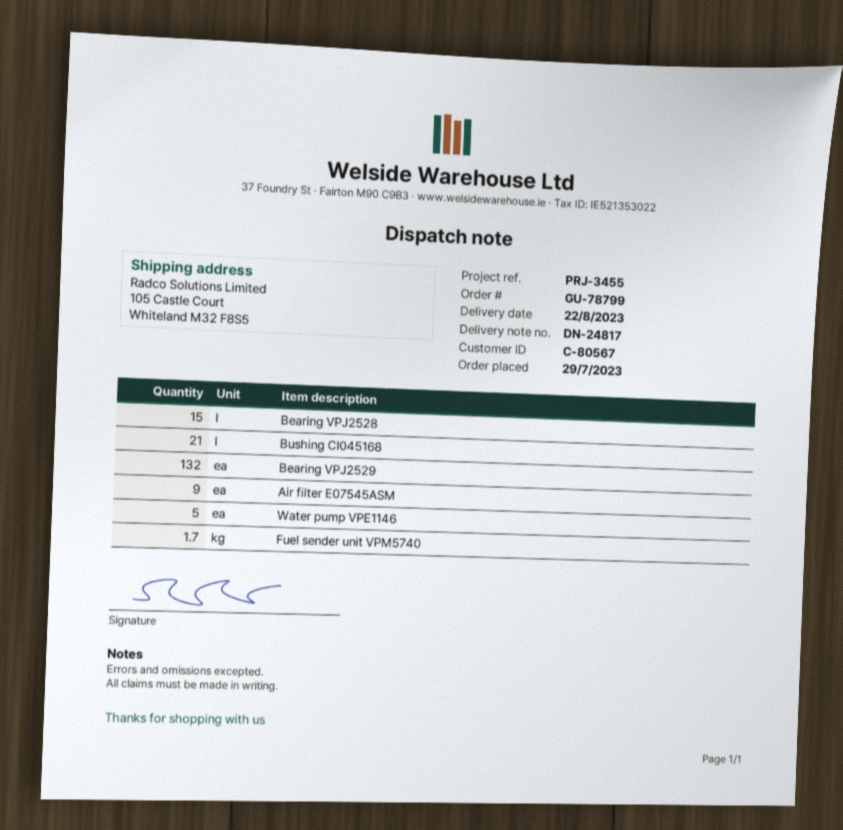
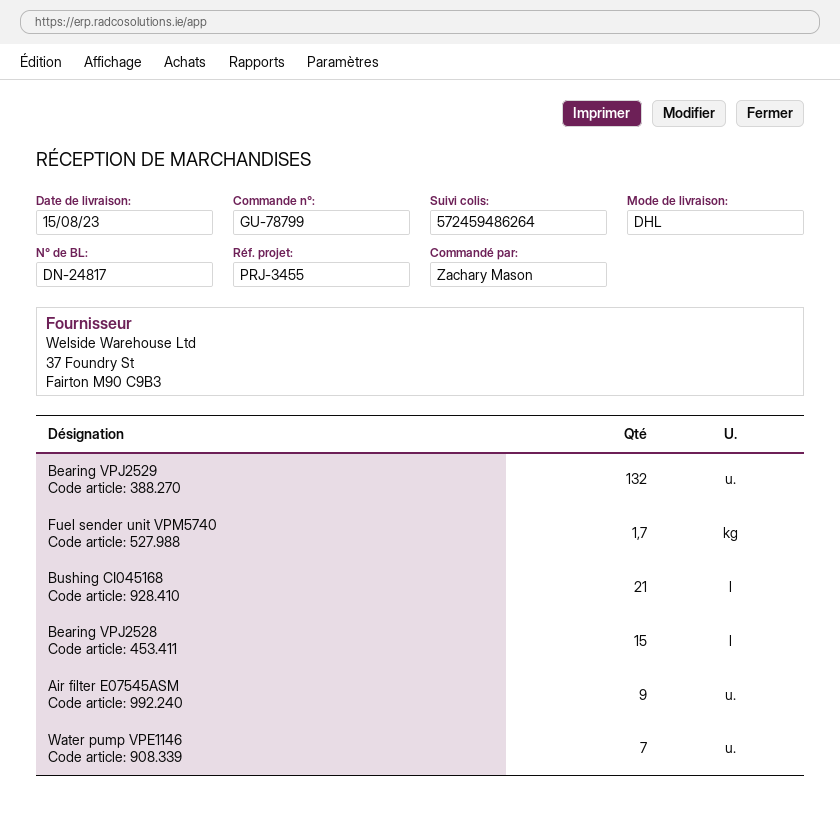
delivery date: 2023-08-22 -> 2023-08-15
Water pump VPE1146: 5 -> 7

